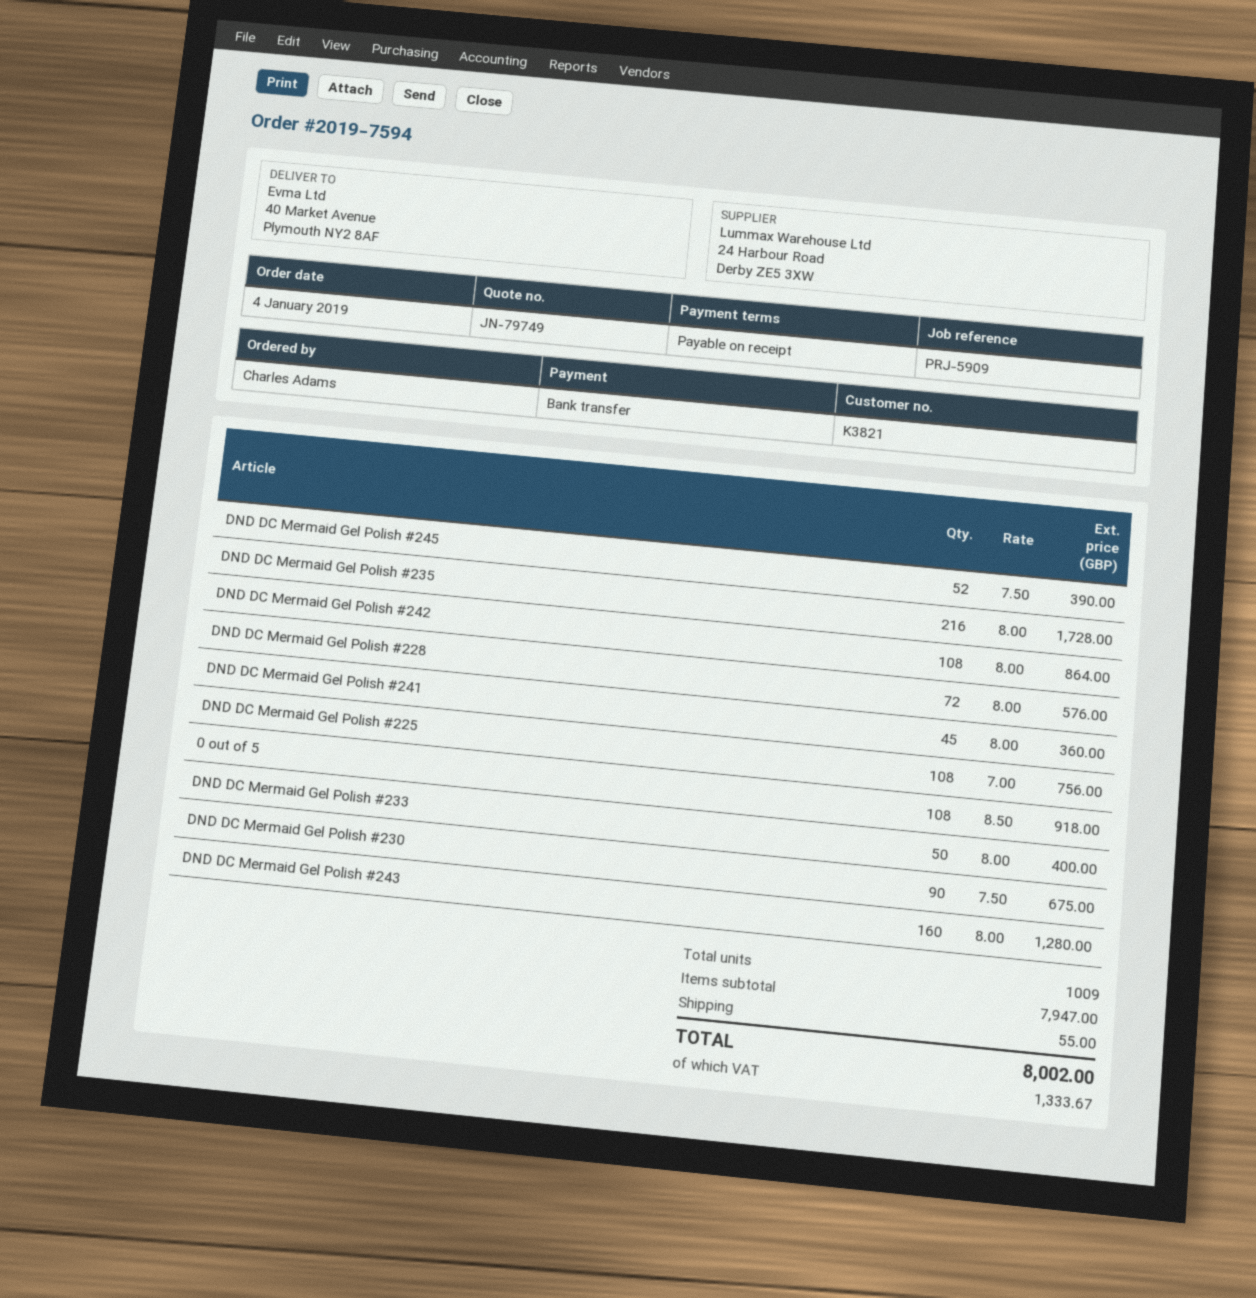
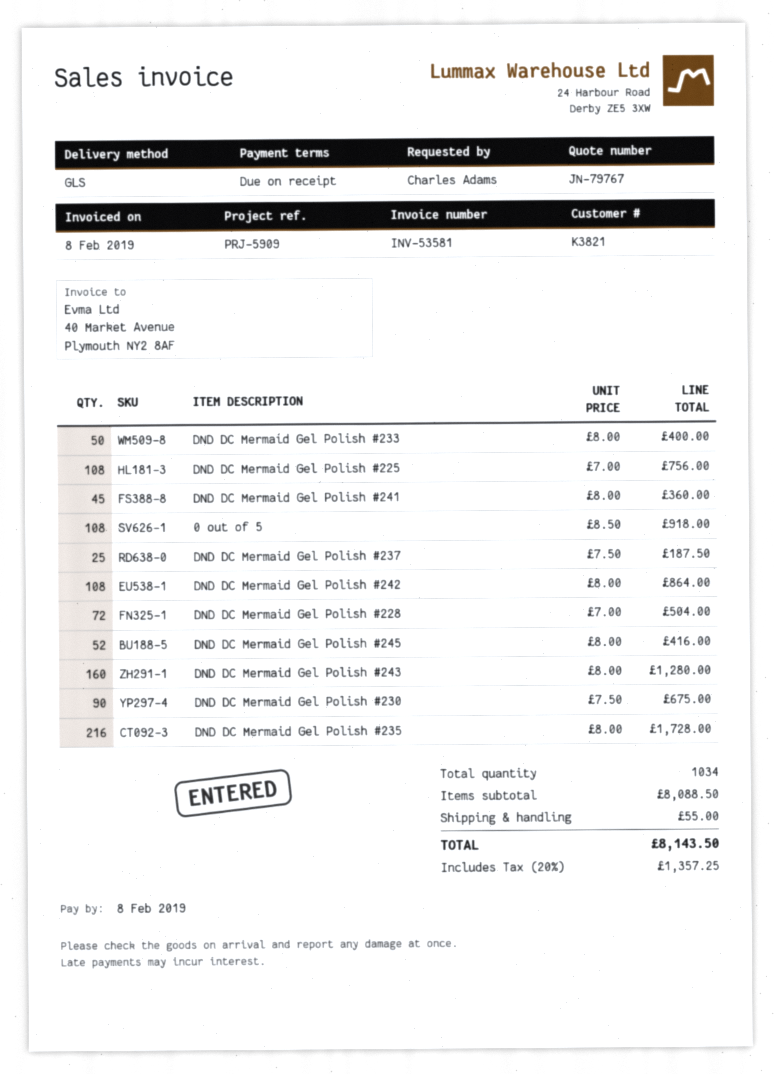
quote number: JN-79749 -> JN-79767
DND DC Mermaid Gel Polish #245: 52 x 7.50 = 390.00 -> 52 x 8.00 = 416.00
DND DC Mermaid Gel Polish #228: 72 x 8.00 = 576.00 -> 72 x 7.00 = 504.00
DND DC Mermaid Gel Polish #237: none -> 25 x 7.50 = 187.50
total quantity: 1009 -> 1034
subtotal: 7947.00 -> 8088.50
tax: 1333.67 -> 1357.25
total: 8002.00 -> 8143.50

